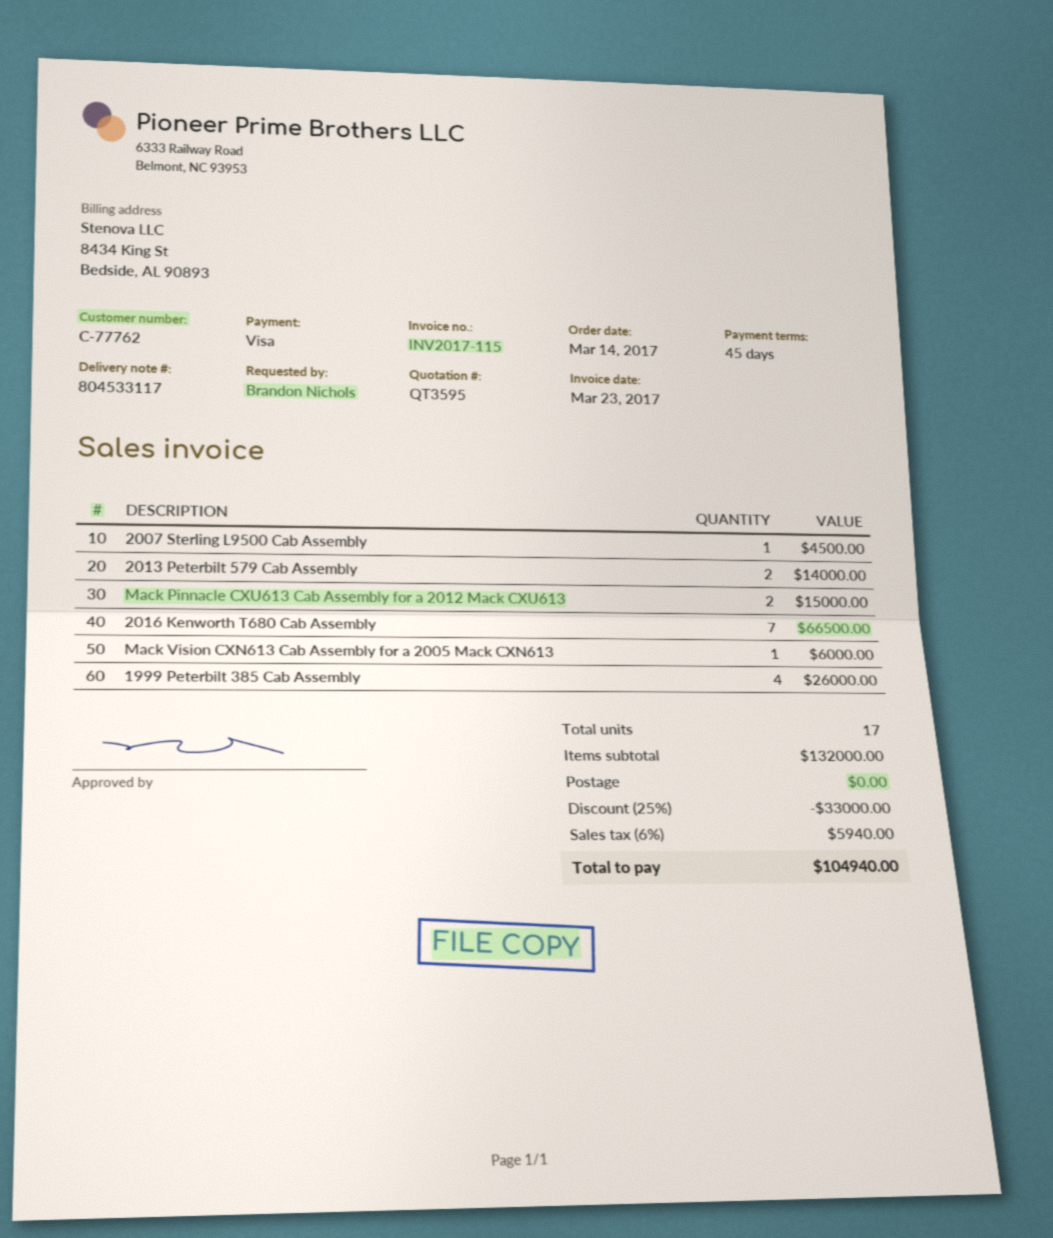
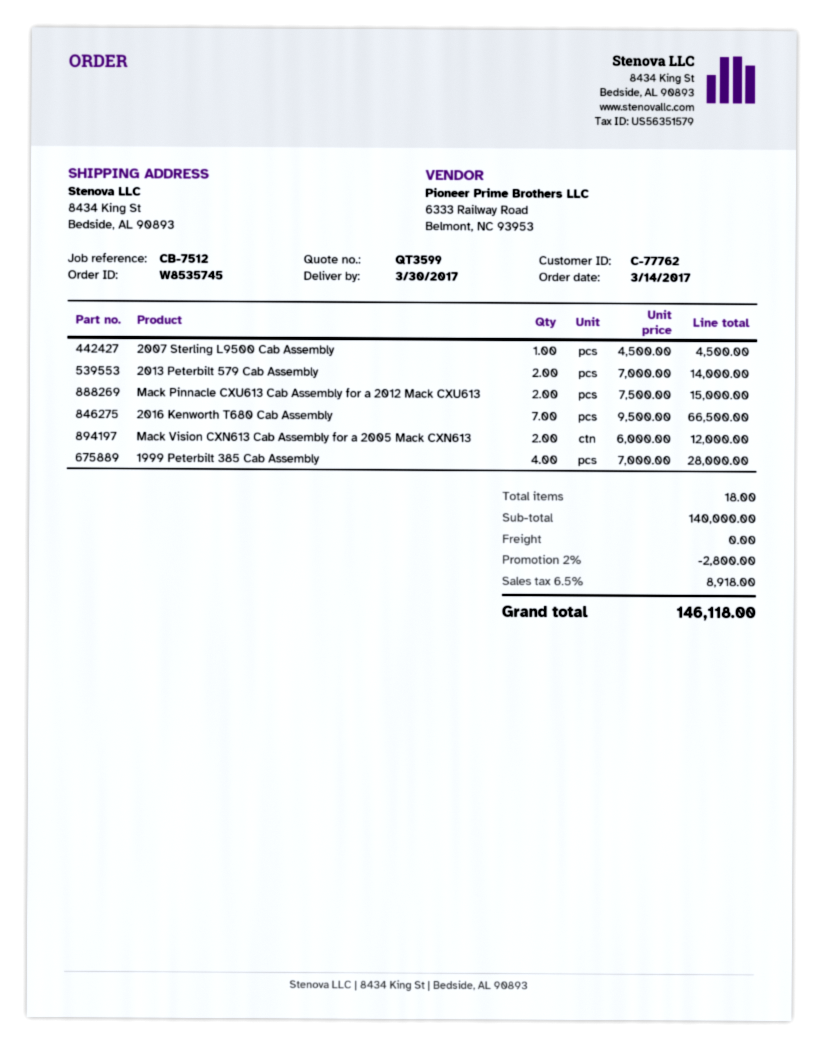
quote number: QT3595 -> QT3599
Mack Vision CXN613 Cab Assembly for a 2005 Mack CXN613: 1 for 6000.00 -> 2 for 12000.00
1999 Peterbilt 385 Cab Assembly: 4 for 26000.00 -> 4 for 28000.00
total quantity: 17 -> 18
subtotal: 132000.00 -> 140000.00
discount: 25% = 33000.00 -> 2% = 2800.00
tax: 6% = 5940.00 -> 6.5% = 8918.00
total: 104940.00 -> 146118.00

